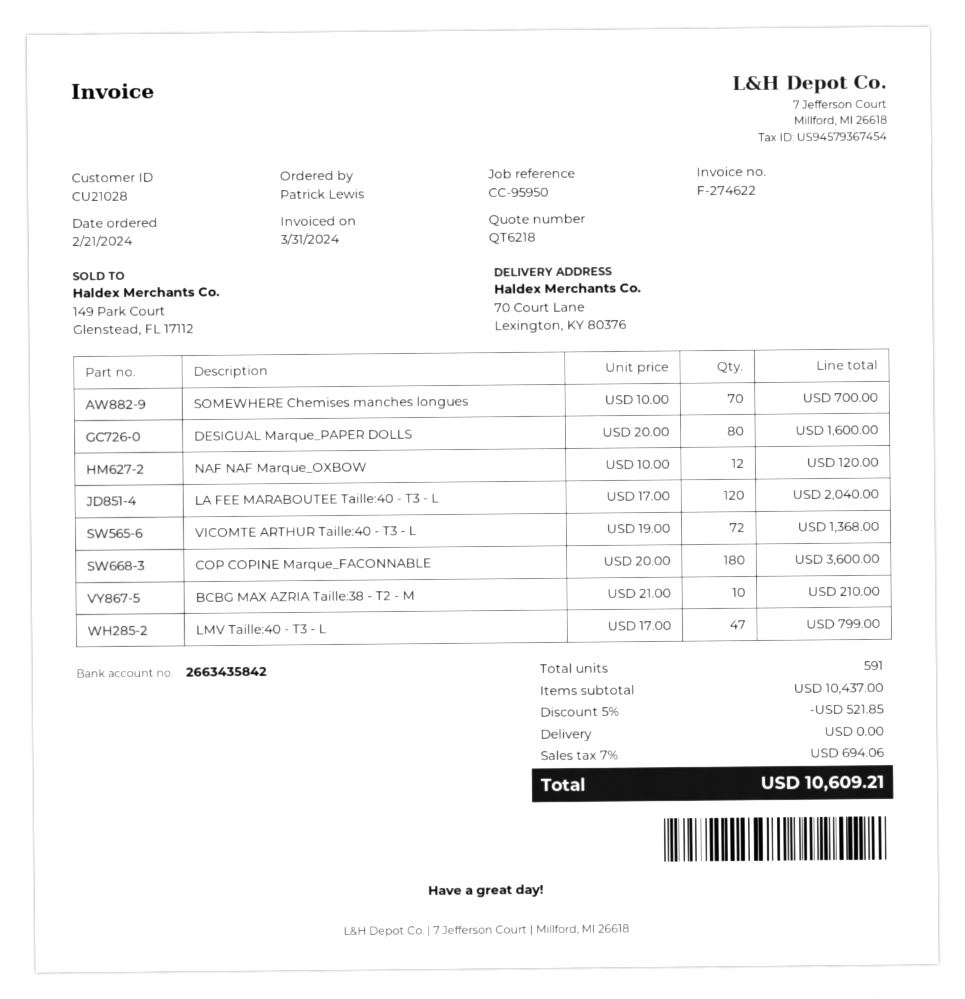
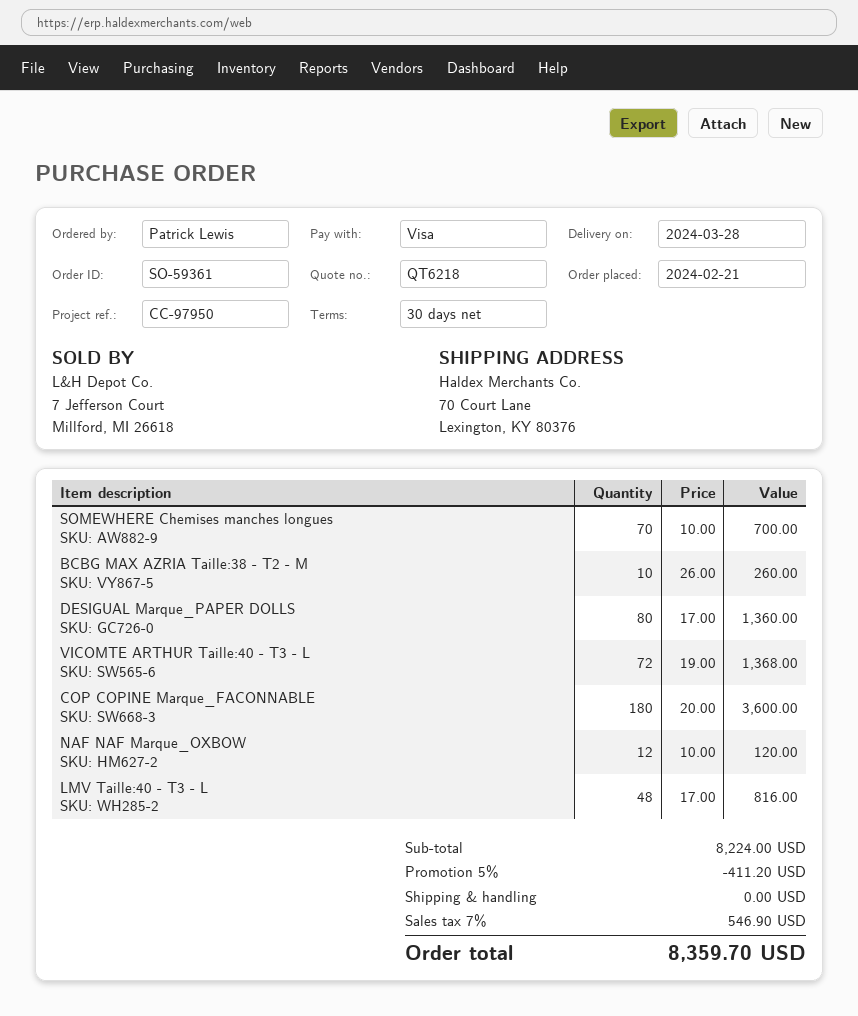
reference: CC-95950 -> CC-97950
DESIGUAL Marque_PAPER DOLLS: 80 x 20.00 = 1600.00 -> 80 x 17.00 = 1360.00
LA FEE MARABOUTEE Taille:40 - T3 - L: 120 x 17.00 = 2040.00 -> none
BCBG MAX AZRIA Taille:38 - T2 - M: 10 x 21.00 = 210.00 -> 10 x 26.00 = 260.00
LMV Taille:40 - T3 - L: 47 x 17.00 = 799.00 -> 48 x 17.00 = 816.00
subtotal: 10437.00 -> 8224.00
discount: 5% = 521.85 -> 5% = 411.20
tax: 7% = 694.06 -> 7% = 546.90
total: 10609.21 -> 8359.70

